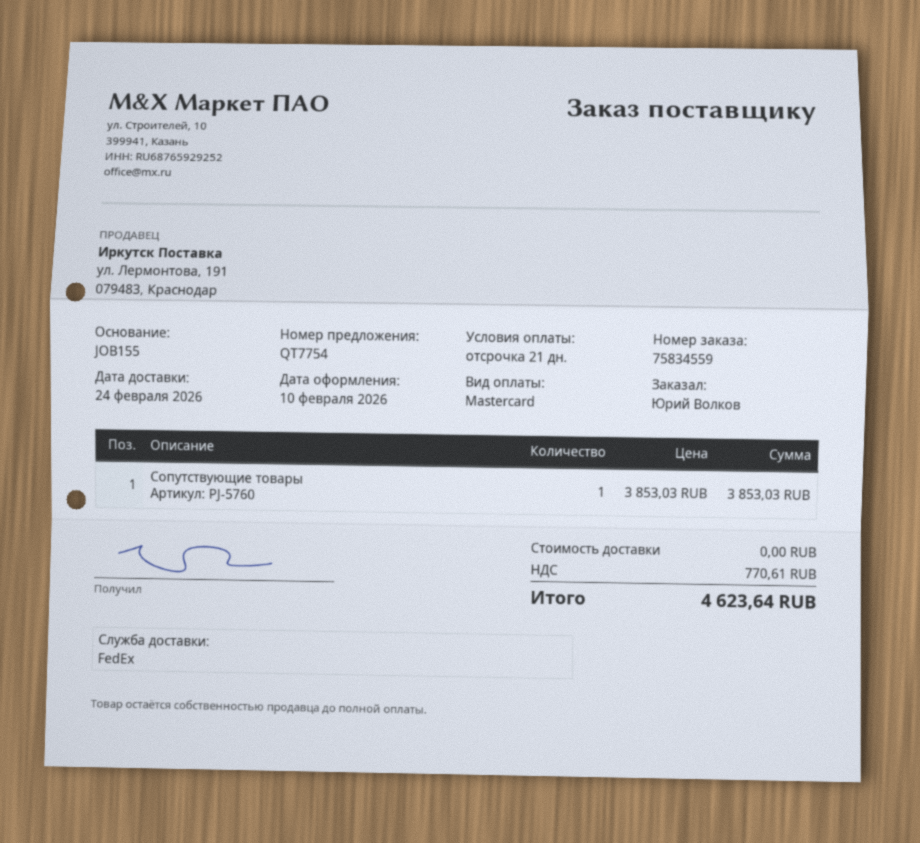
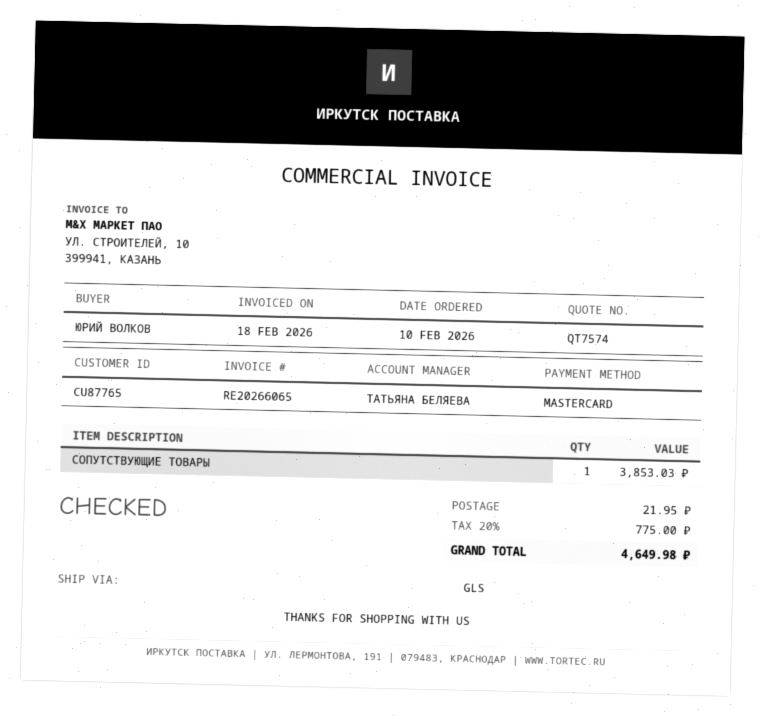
quote number: QT7754 -> QT7574
shipping method: FedEx -> GLS
shipping: 0.00 -> 21.95
tax: 770.61 -> 775.00
total: 4623.64 -> 4649.98

